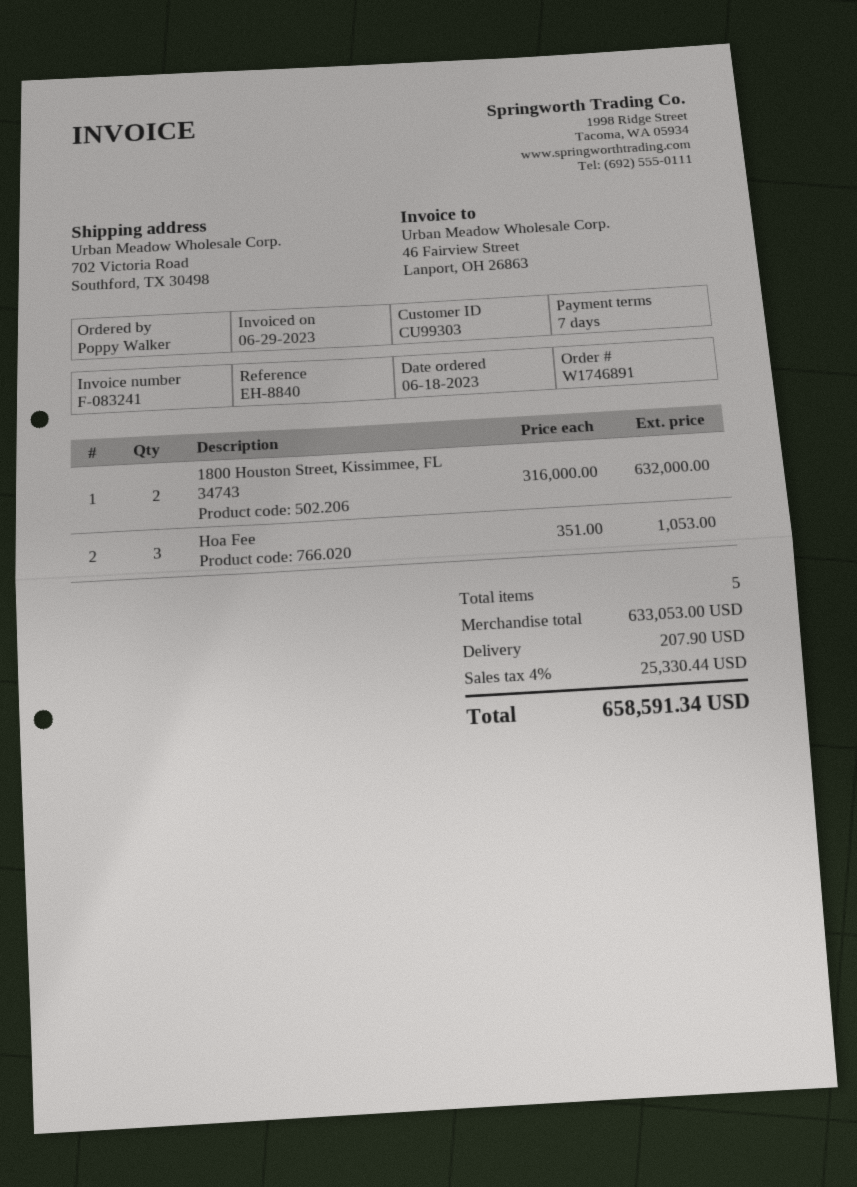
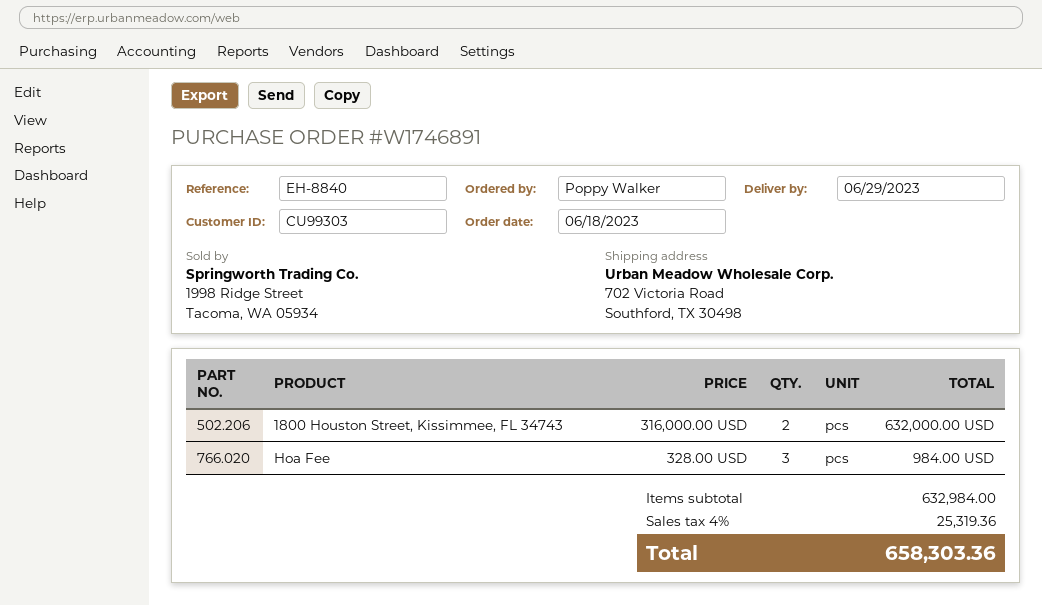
Hoa Fee: 3 x 351.00 = 1053.00 -> 3 x 328.00 = 984.00
subtotal: 633053.00 -> 632984.00
shipping: 207.90 -> none
tax: 4% = 25330.44 -> 4% = 25319.36
total: 658591.34 -> 658303.36

